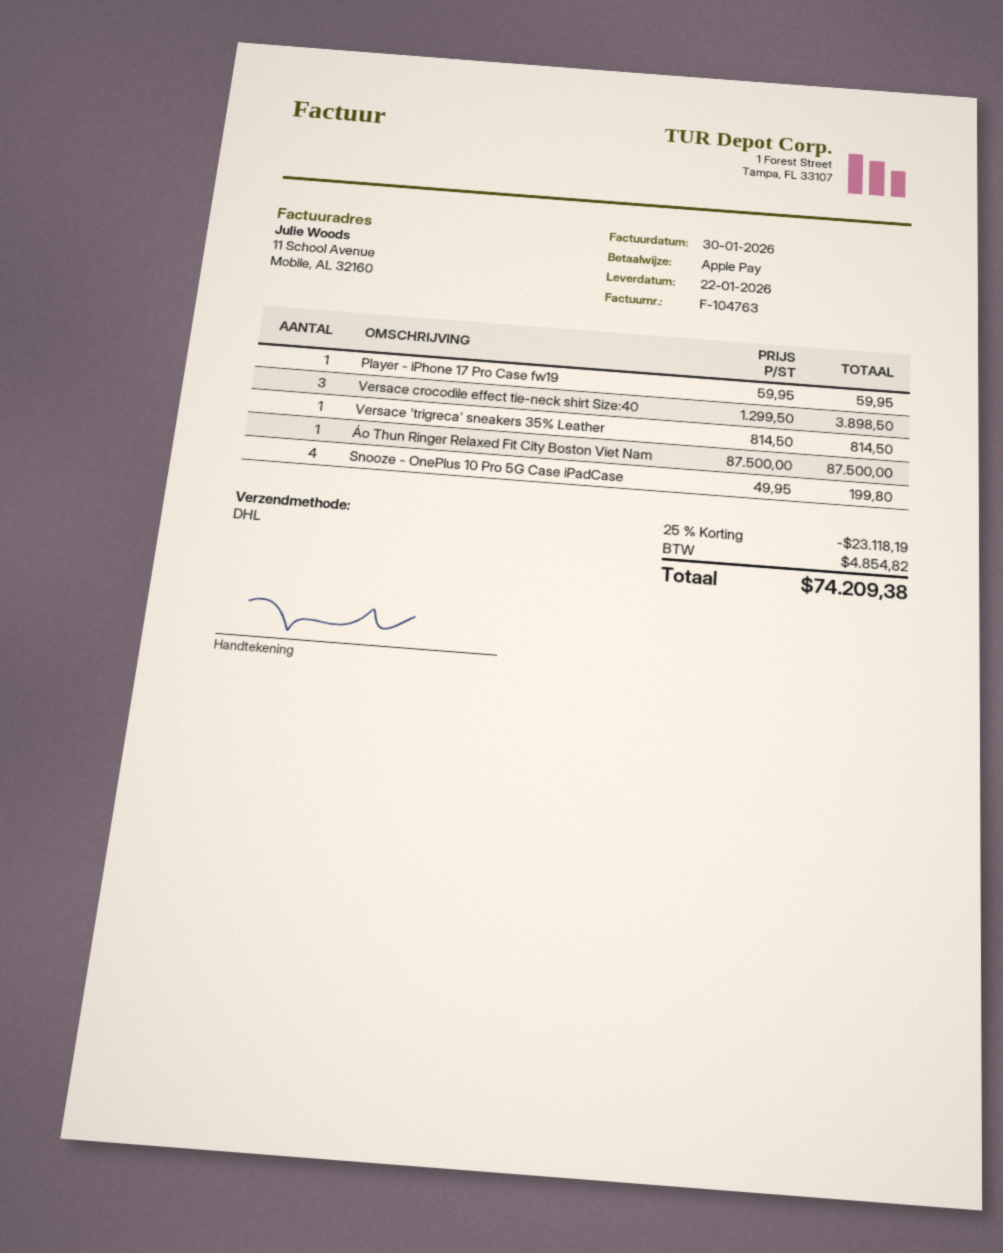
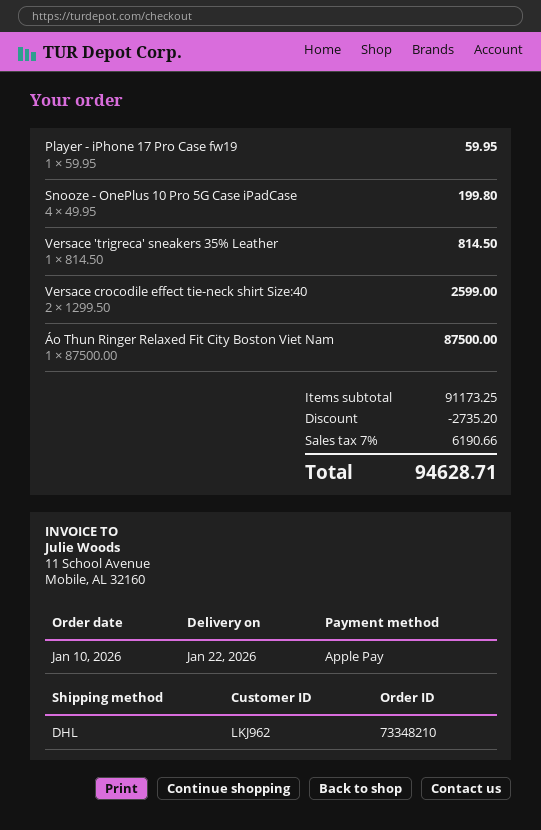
Versace crocodile effect tie-neck shirt Size:40: 3 x 1299.50 = 3898.50 -> 2 x 1299.50 = 2599.00
discount: 23118.19 -> 2735.20
tax: 4854.82 -> 6190.66
total: 74209.38 -> 94628.71

